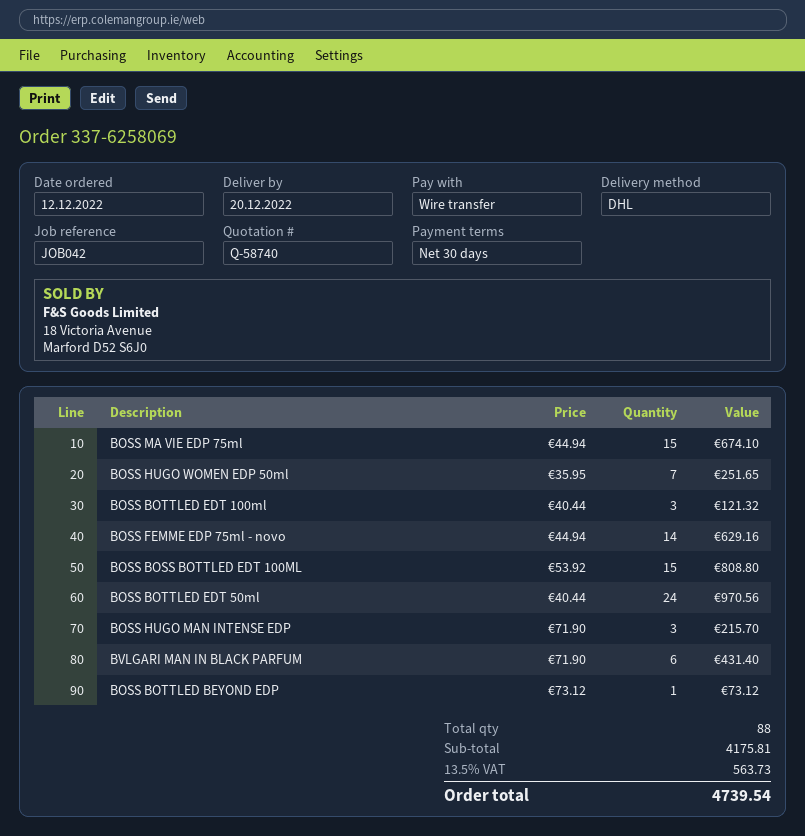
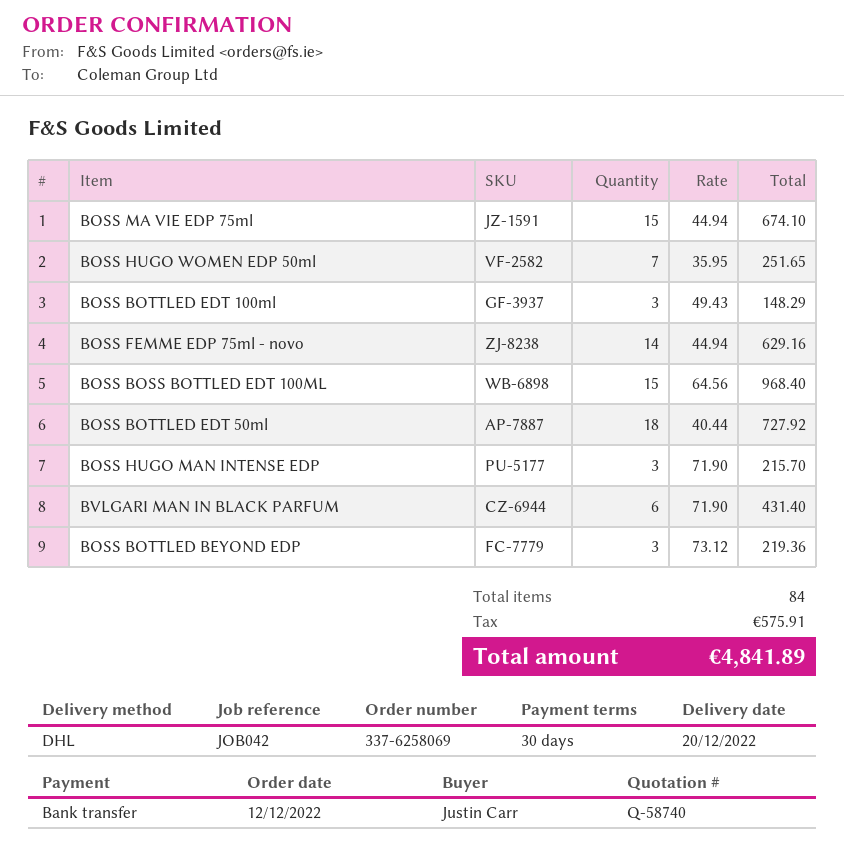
BOSS BOTTLED EDT 100ml: 3 x 40.44 = 121.32 -> 3 x 49.43 = 148.29
BOSS BOSS BOTTLED EDT 100ML: 15 x 53.92 = 808.80 -> 15 x 64.56 = 968.40
BOSS BOTTLED EDT 50ml: 24 x 40.44 = 970.56 -> 18 x 40.44 = 727.92
BOSS BOTTLED BEYOND EDP: 1 x 73.12 = 73.12 -> 3 x 73.12 = 219.36
total quantity: 88 -> 84
tax: 563.73 -> 575.91
total: 4739.54 -> 4841.89

